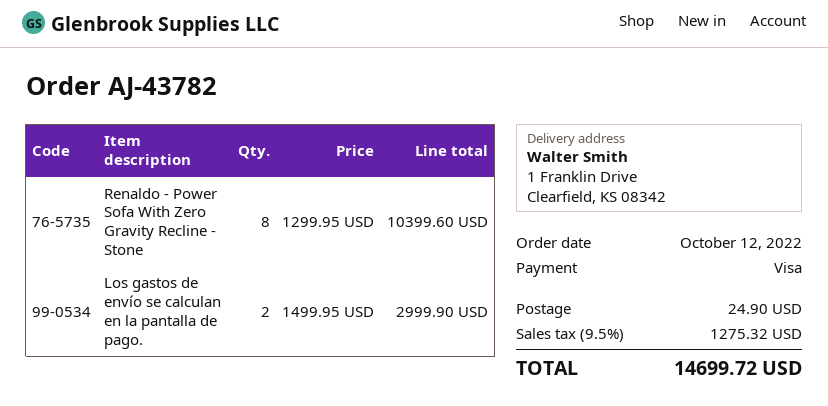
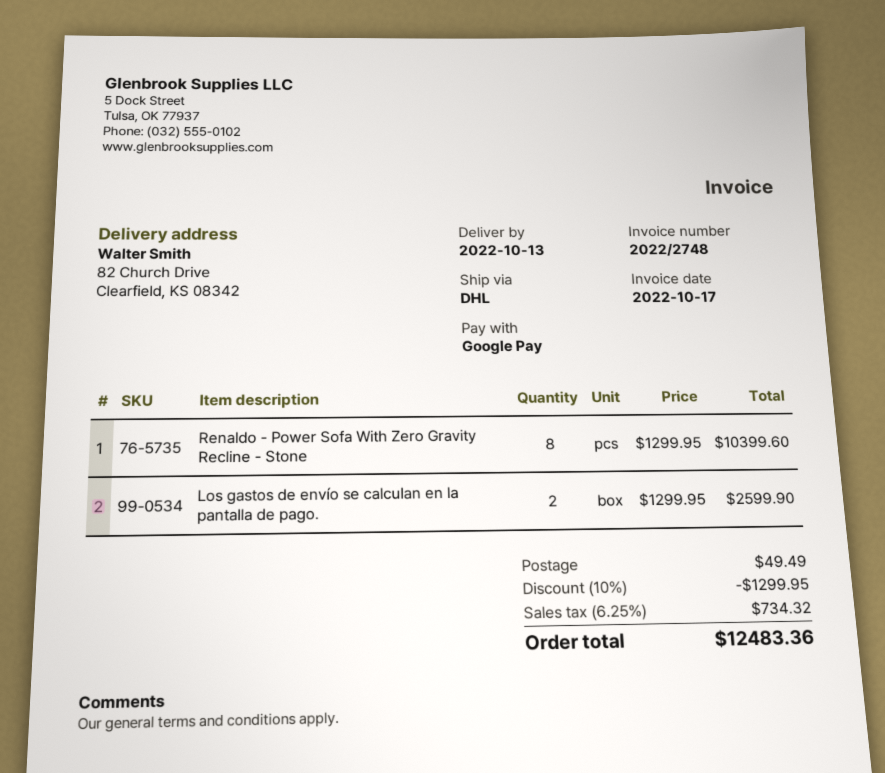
payment method: Visa -> Google Pay
ship to: 1 Franklin Drive, Clearfield, KS 08342 -> 82 Church Drive, Clearfield, KS 08342
Los gastos de envío se calculan en la pantalla de pago.: 2 x 1499.95 = 2999.90 -> 2 x 1299.95 = 2599.90
discount: none -> 10% = 1299.95
shipping: 24.90 -> 49.49
tax: 9.5% = 1275.32 -> 6.25% = 734.32
total: 14699.72 -> 12483.36

